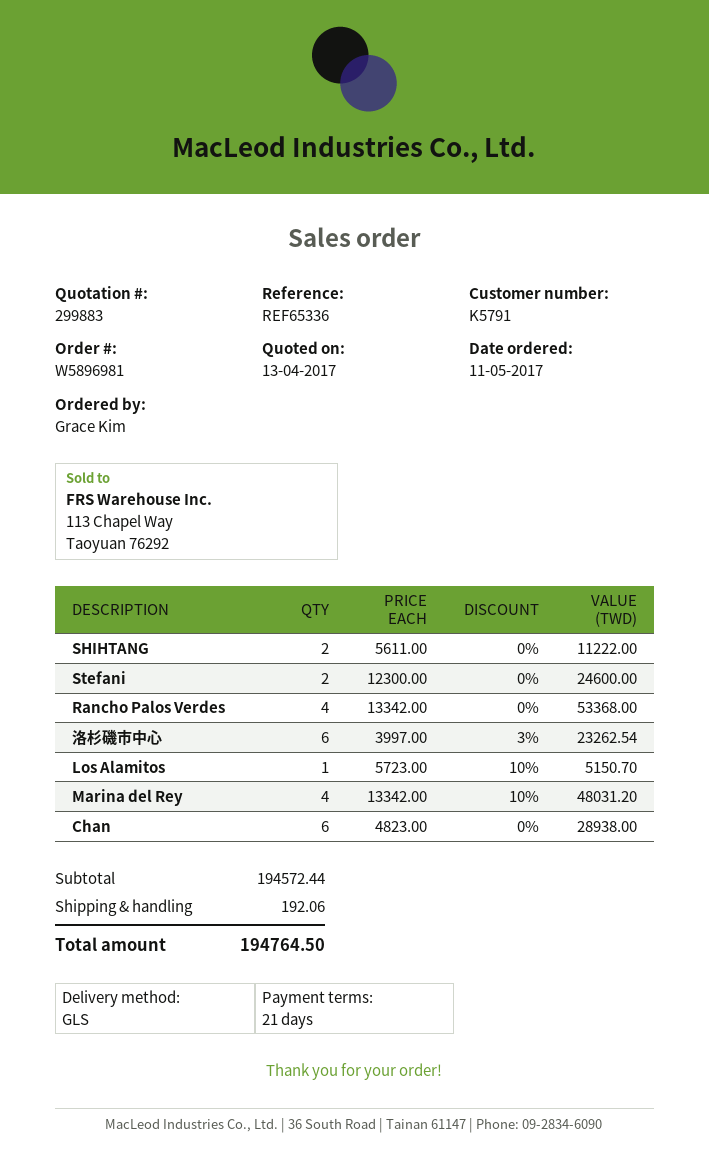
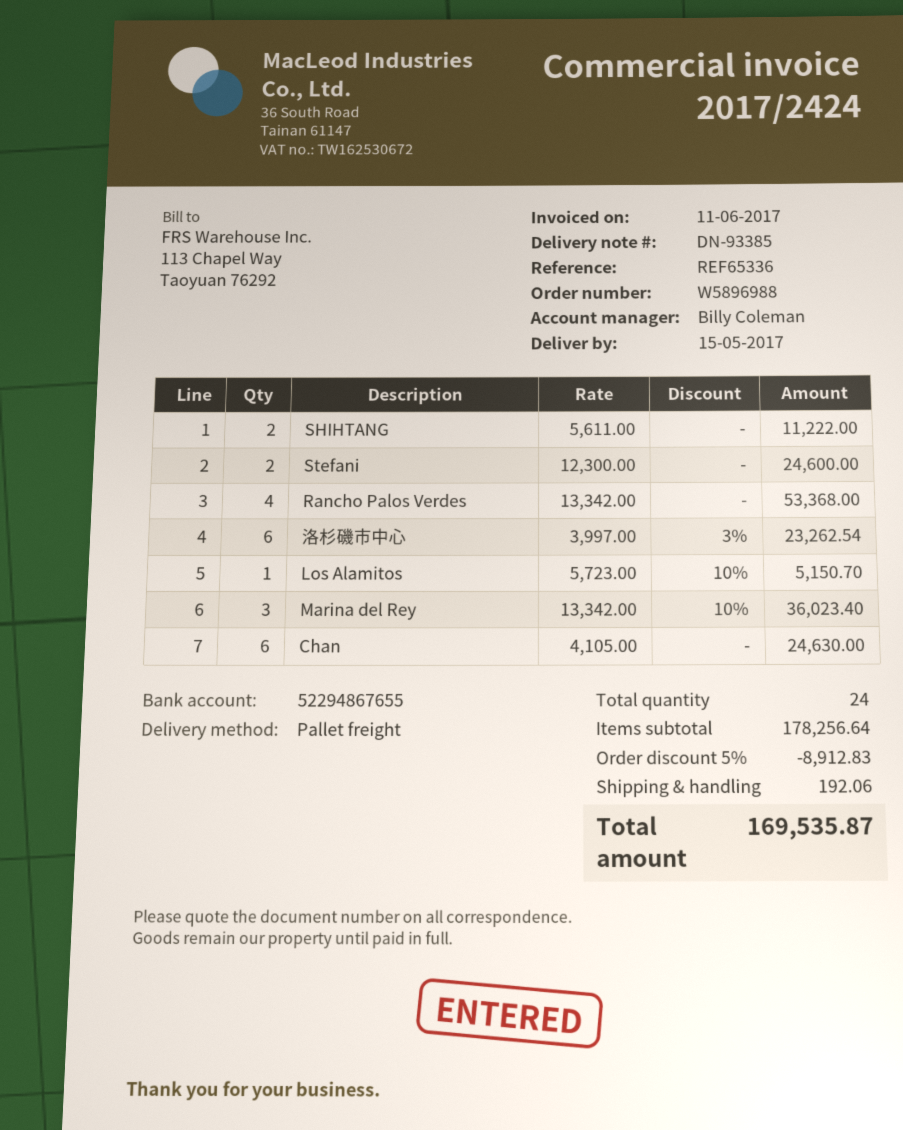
order number: W5896981 -> W5896988
shipping method: GLS -> pallet freight
Marina del Rey: 4 x 13342.00 - 10% = 48031.20 -> 3 x 13342.00 - 10% = 36023.40
Chan: 6 x 4823.00 = 28938.00 -> 6 x 4105.00 = 24630.00
subtotal: 194572.44 -> 178256.64
discount: none -> 5% = 8912.83
total: 194764.50 -> 169535.87

